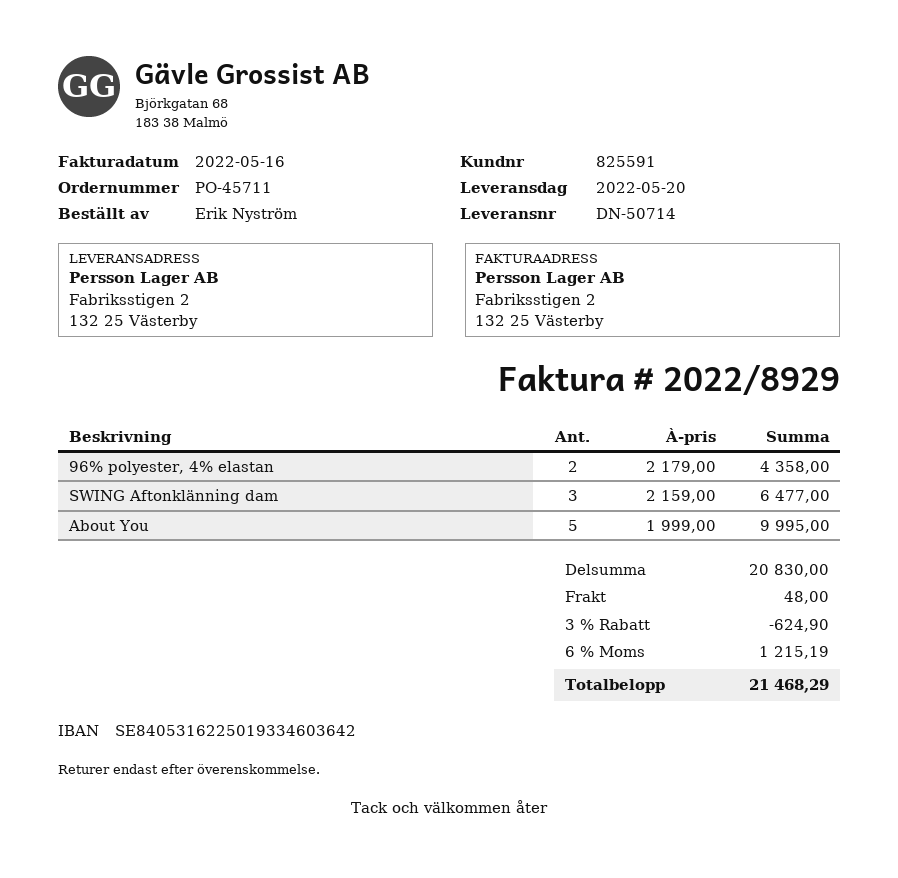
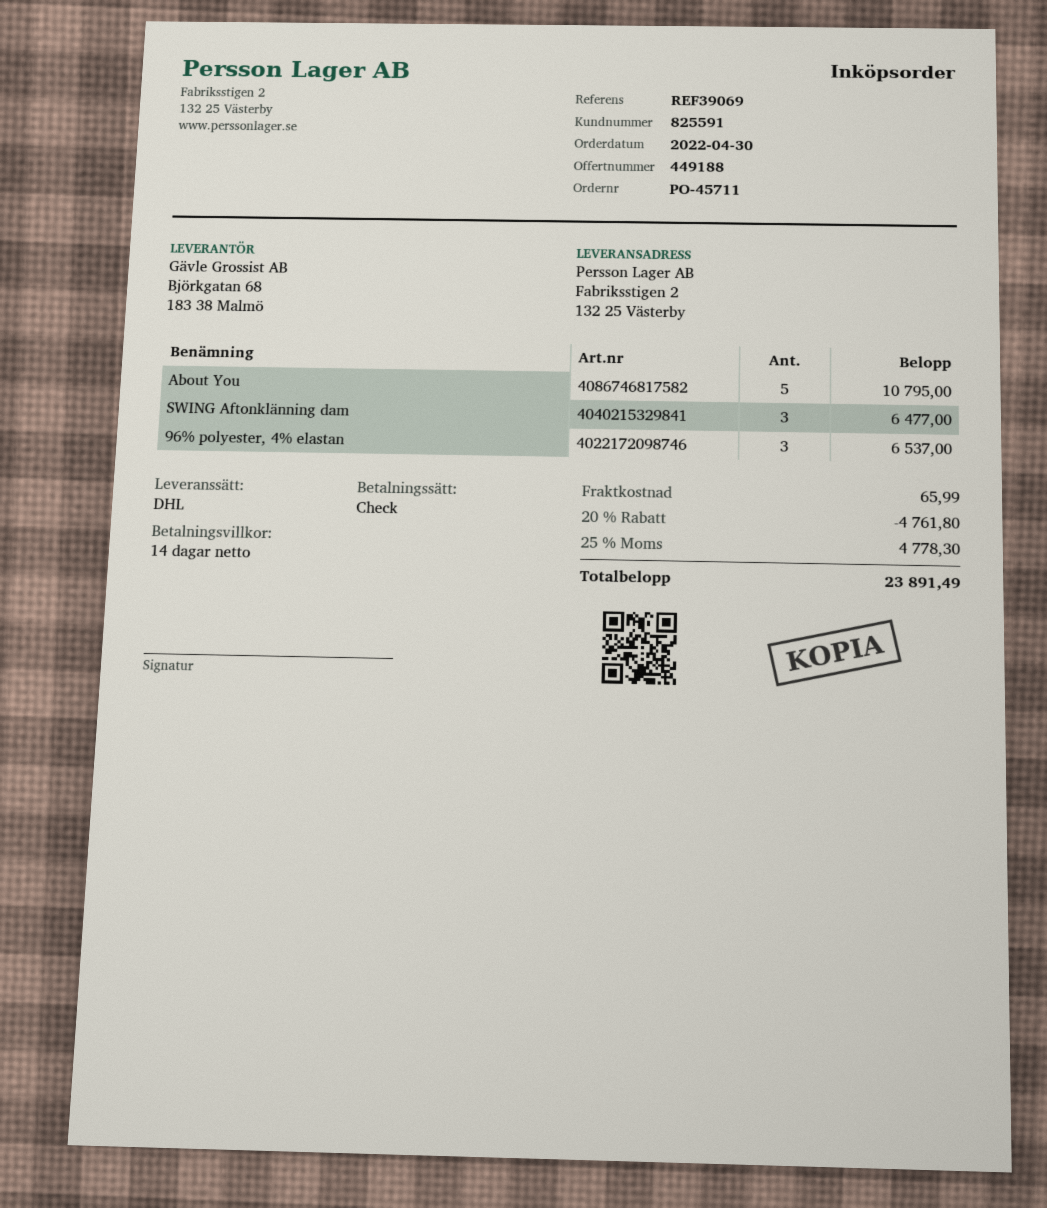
96% polyester, 4% elastan: 2 for 4358.00 -> 3 for 6537.00
About You: 5 for 9995.00 -> 5 for 10795.00
discount: 3% = 624.90 -> 20% = 4761.80
shipping: 48.00 -> 65.99
tax: 6% = 1215.19 -> 25% = 4778.30
total: 21468.29 -> 23891.49

